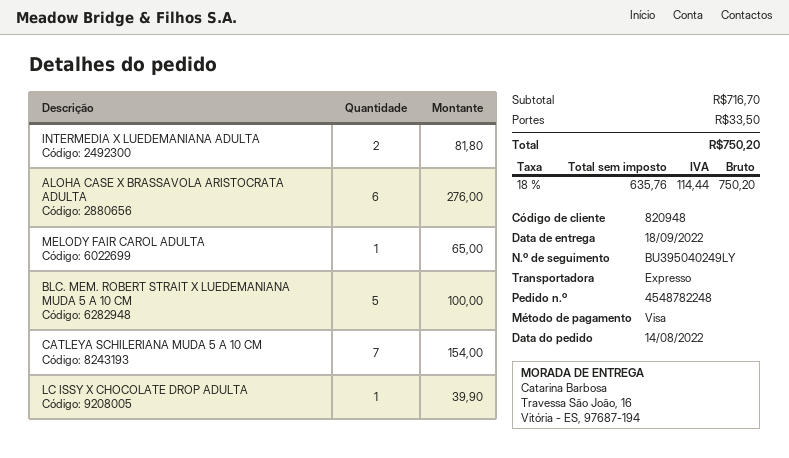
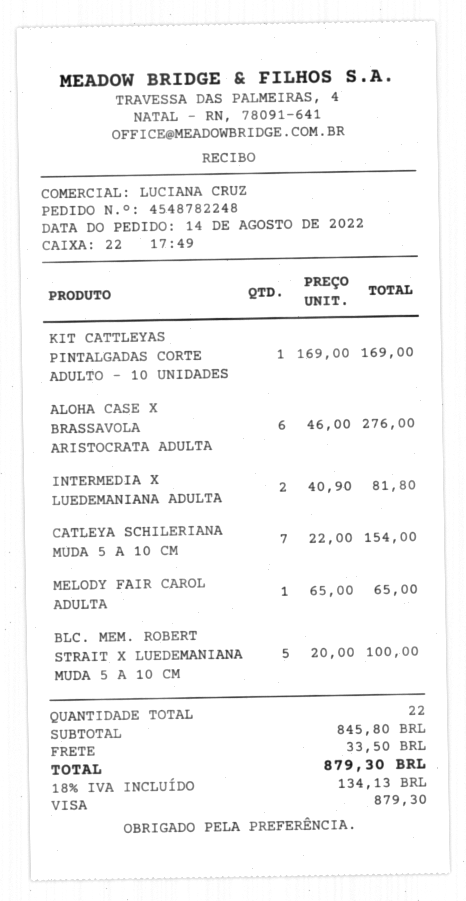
LC ISSY X CHOCOLATE DROP ADULTA: 1 for 39.90 -> none
KIT CATTLEYAS PINTALGADAS CORTE ADULTO – 10 UNIDADES: none -> 1 for 169.00
subtotal: 716.70 -> 845.80
tax: 18% = 114.44 -> 18% = 134.13
total: 750.20 -> 879.30

